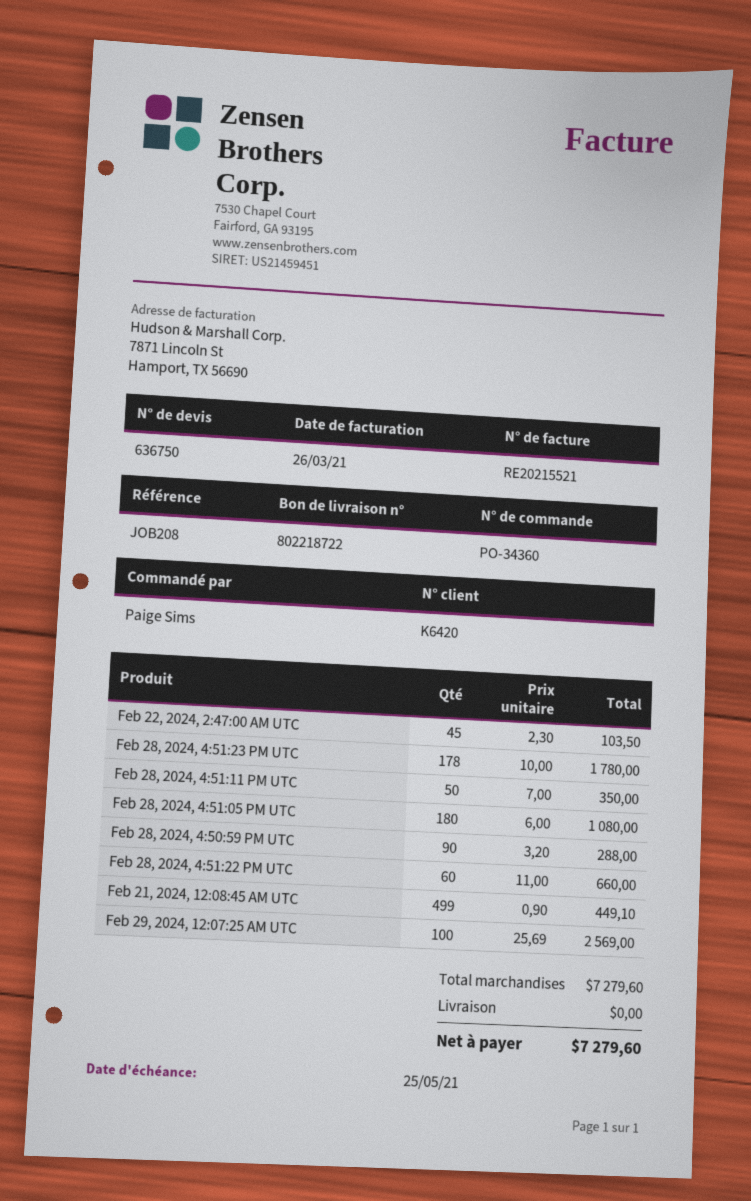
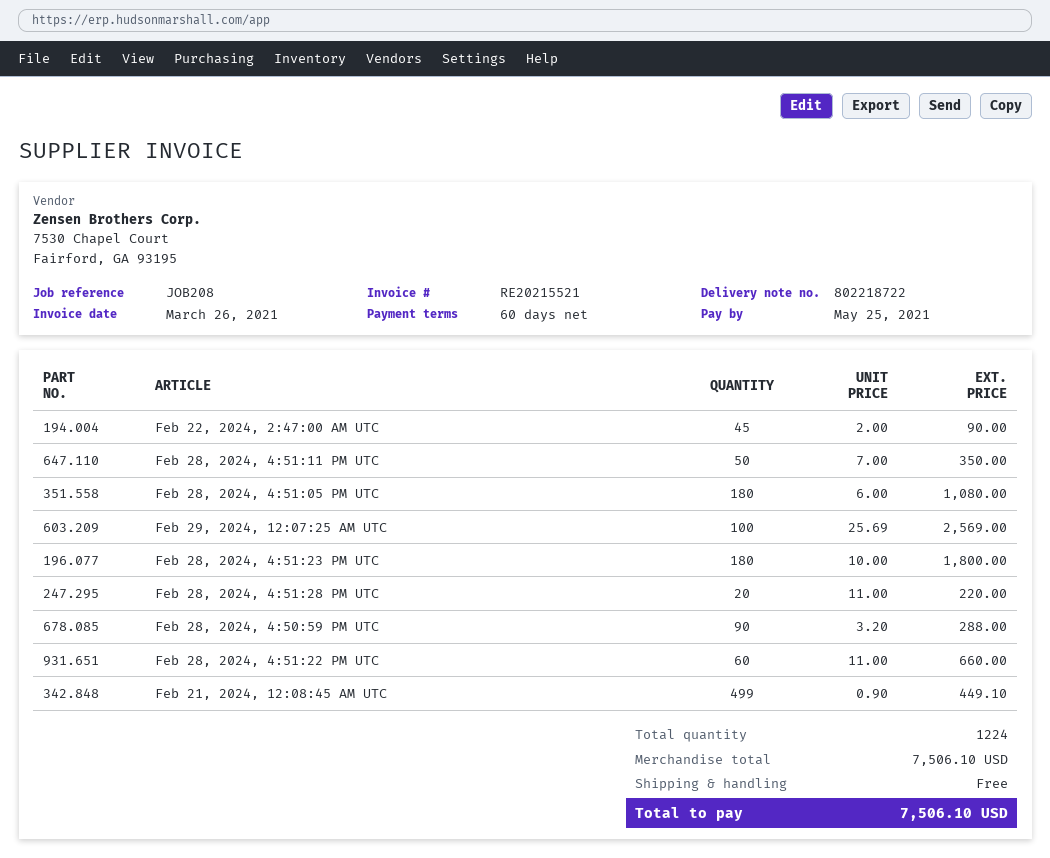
Feb 22, 2024, 2:47:00 AM UTC: 45 x 2.30 = 103.50 -> 45 x 2.00 = 90.00
Feb 28, 2024, 4:51:23 PM UTC: 178 x 10.00 = 1780.00 -> 180 x 10.00 = 1800.00
Feb 28, 2024, 4:51:28 PM UTC: none -> 20 x 11.00 = 220.00
subtotal: 7279.60 -> 7506.10
total: 7279.60 -> 7506.10

